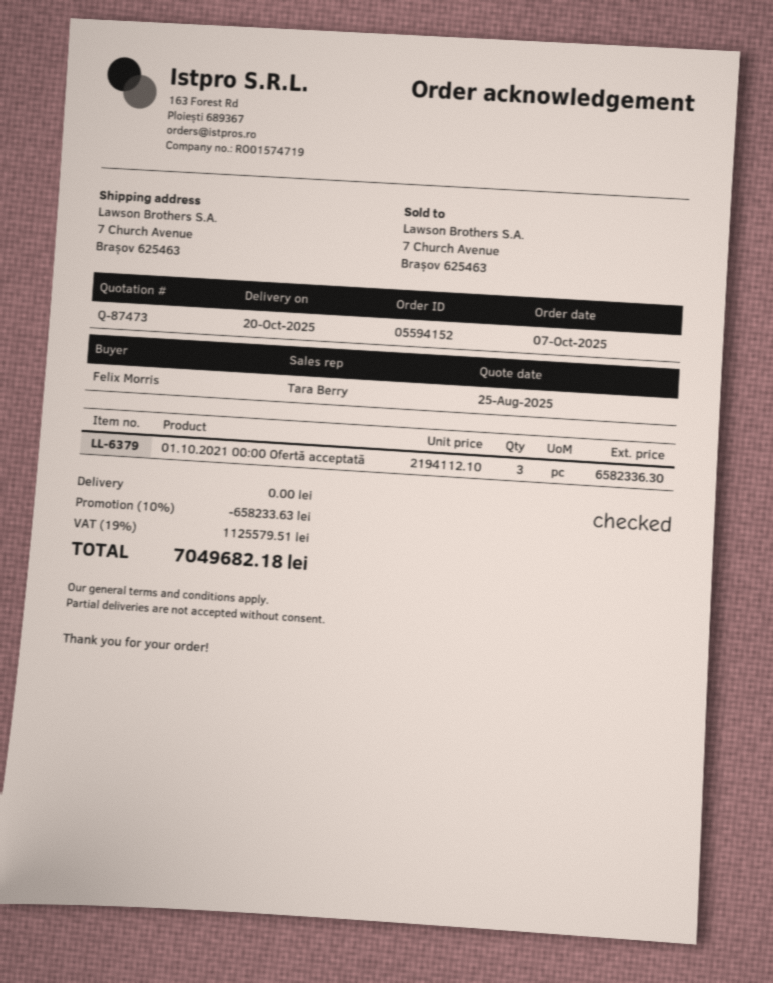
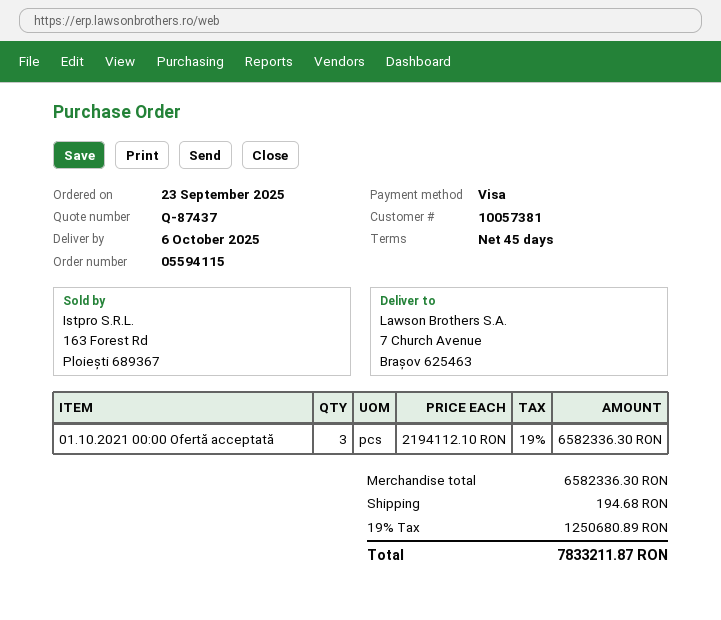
quote number: Q-87473 -> Q-87437
order number: 05594152 -> 05594115
order date: 2025-10-07 -> 2025-09-23
delivery date: 2025-10-20 -> 2025-10-06
discount: 10% = 658233.63 -> none
shipping: 0.00 -> 194.68
tax: 19% = 1125579.51 -> 19% = 1250680.89
total: 7049682.18 -> 7833211.87

